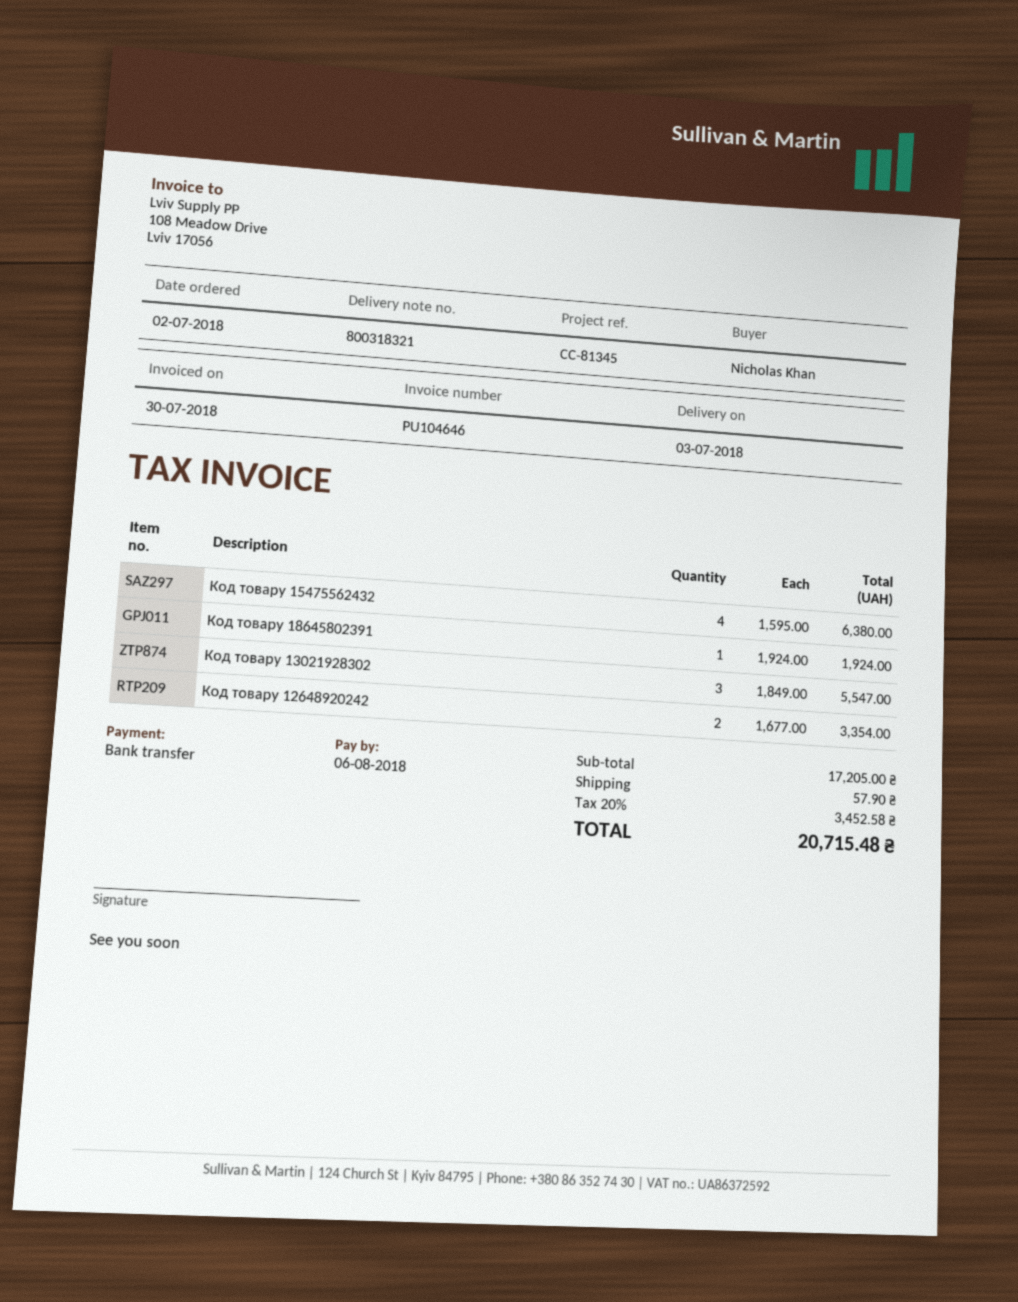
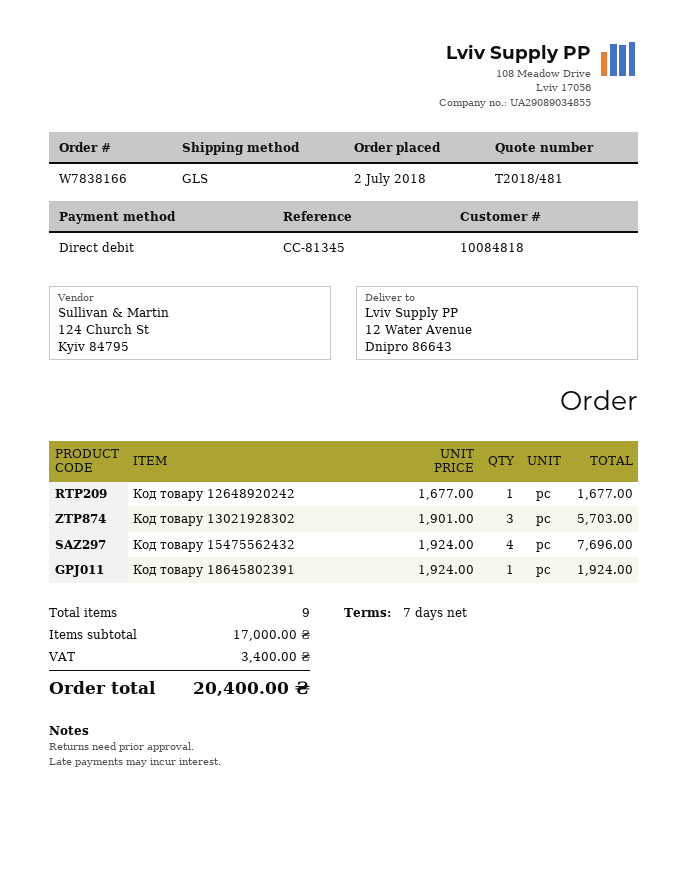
payment method: bank transfer -> direct debit
Код товару 15475562432: 4 x 1595.00 = 6380.00 -> 4 x 1924.00 = 7696.00
Код товару 13021928302: 3 x 1849.00 = 5547.00 -> 3 x 1901.00 = 5703.00
Код товару 12648920242: 2 x 1677.00 = 3354.00 -> 1 x 1677.00 = 1677.00
subtotal: 17205.00 -> 17000.00
shipping: 57.90 -> none
tax: 3452.58 -> 3400.00
total: 20715.48 -> 20400.00

